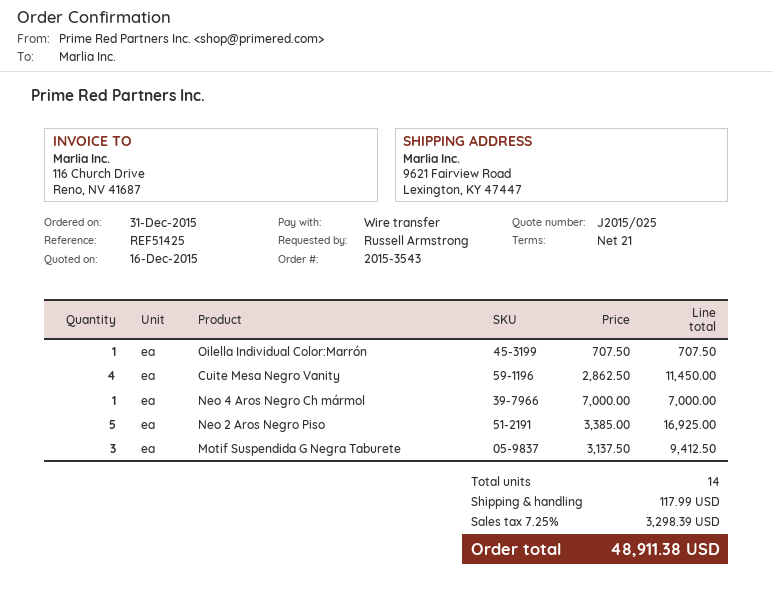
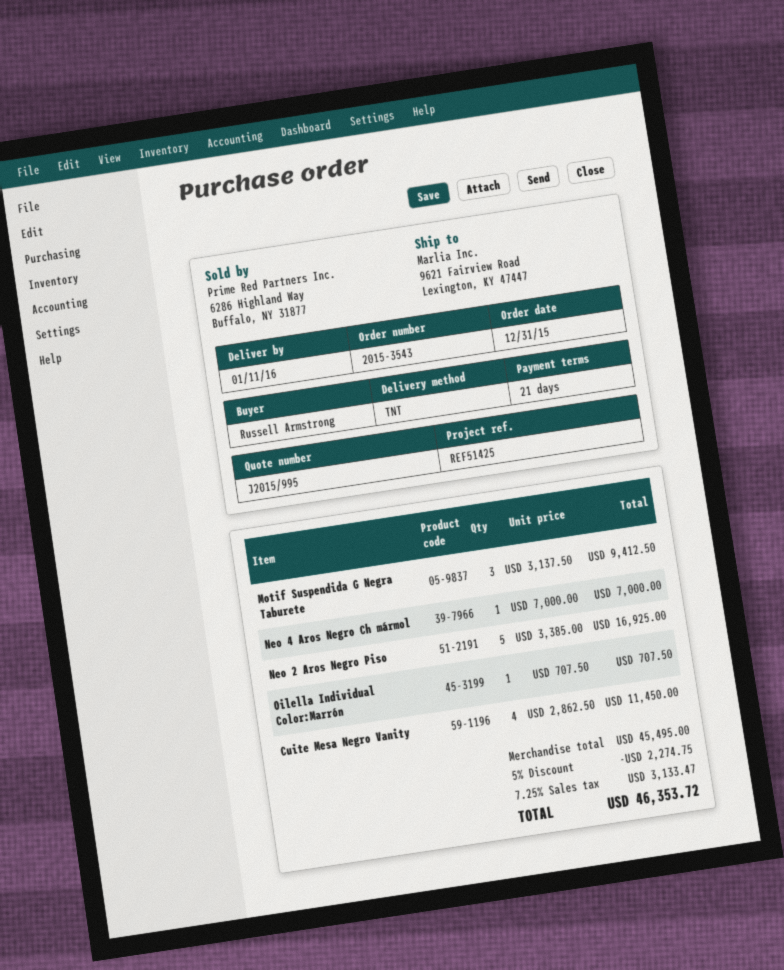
quote number: J2015/025 -> J2015/995
discount: none -> 5% = 2274.75
shipping: 117.99 -> none
tax: 7.25% = 3298.39 -> 7.25% = 3133.47
total: 48911.38 -> 46353.72

